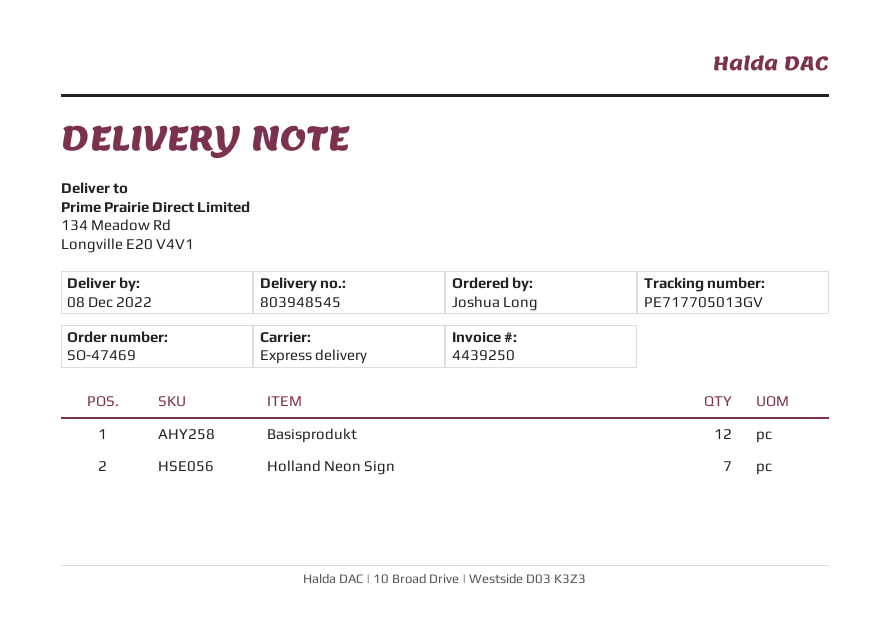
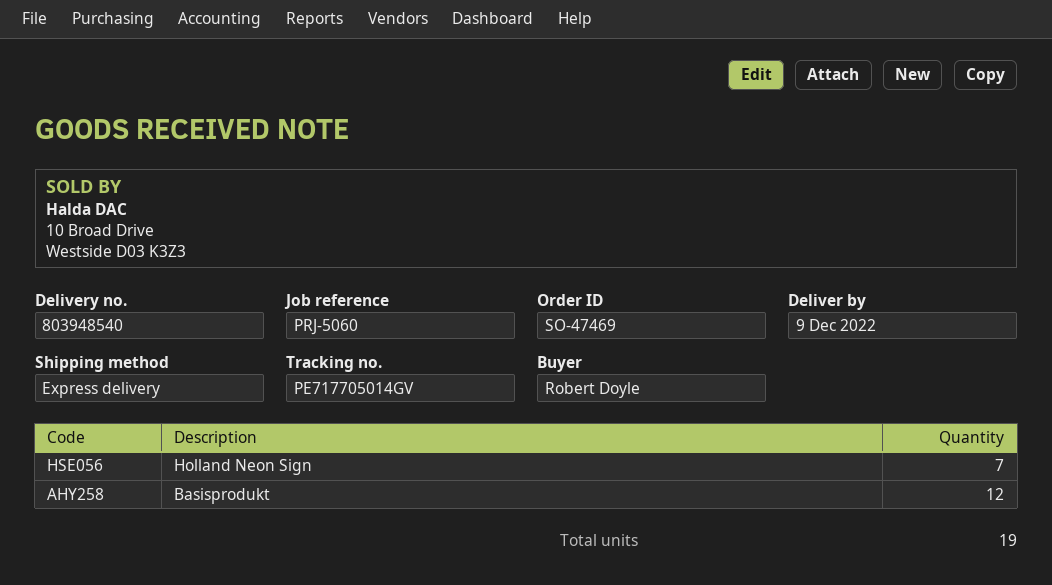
delivery note number: 803948545 -> 803948540
delivery date: 2022-12-08 -> 2022-12-09
ordered by: Joshua Long -> Robert Doyle
tracking number: PE717705013GV -> PE717705014GV

